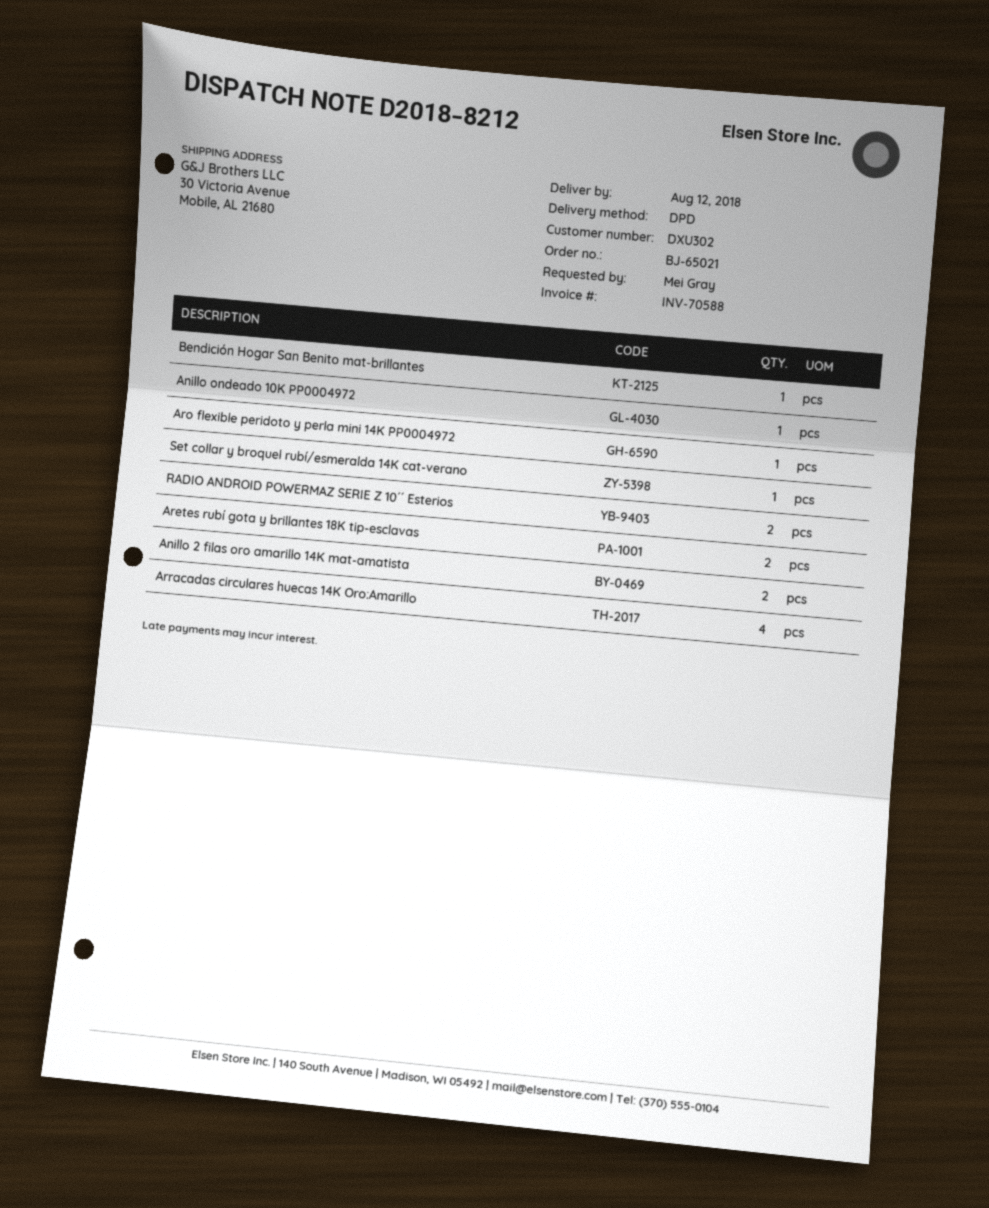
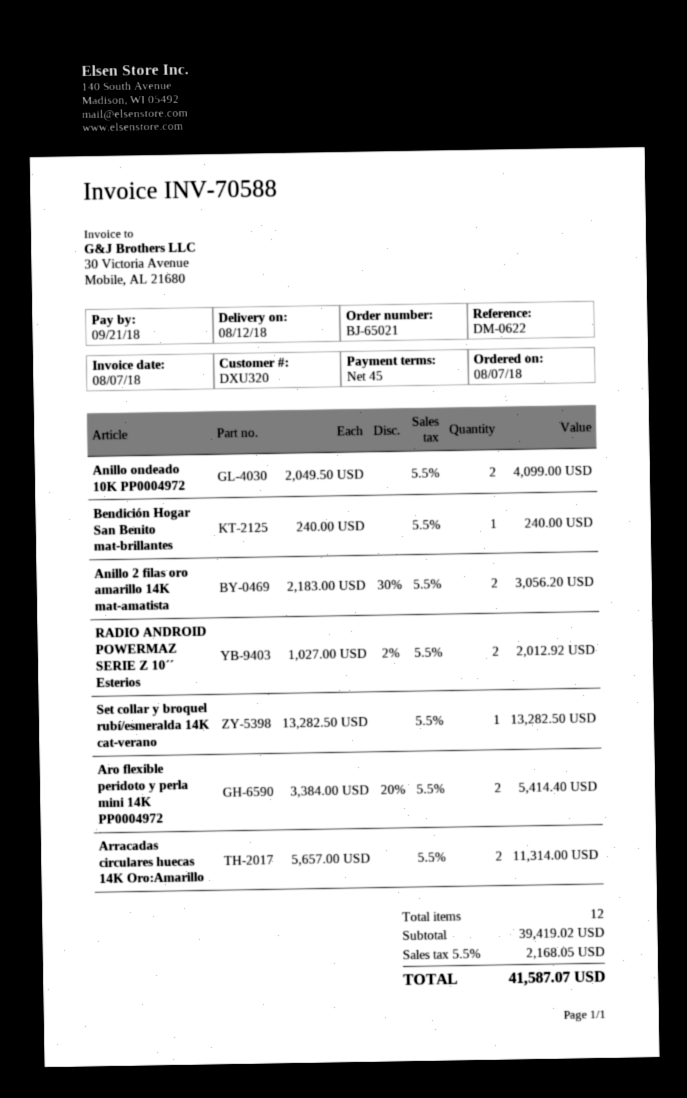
customer number: DXU302 -> DXU320
Anillo ondeado 10K PP0004972: 1 -> 2
Aro flexible peridoto y perla mini 14K PP0004972: 1 -> 2
Aretes rubí gota y brillantes 18K tip-esclavas: 2 -> none
Arracadas circulares huecas 14K Oro:Amarillo: 4 -> 2

